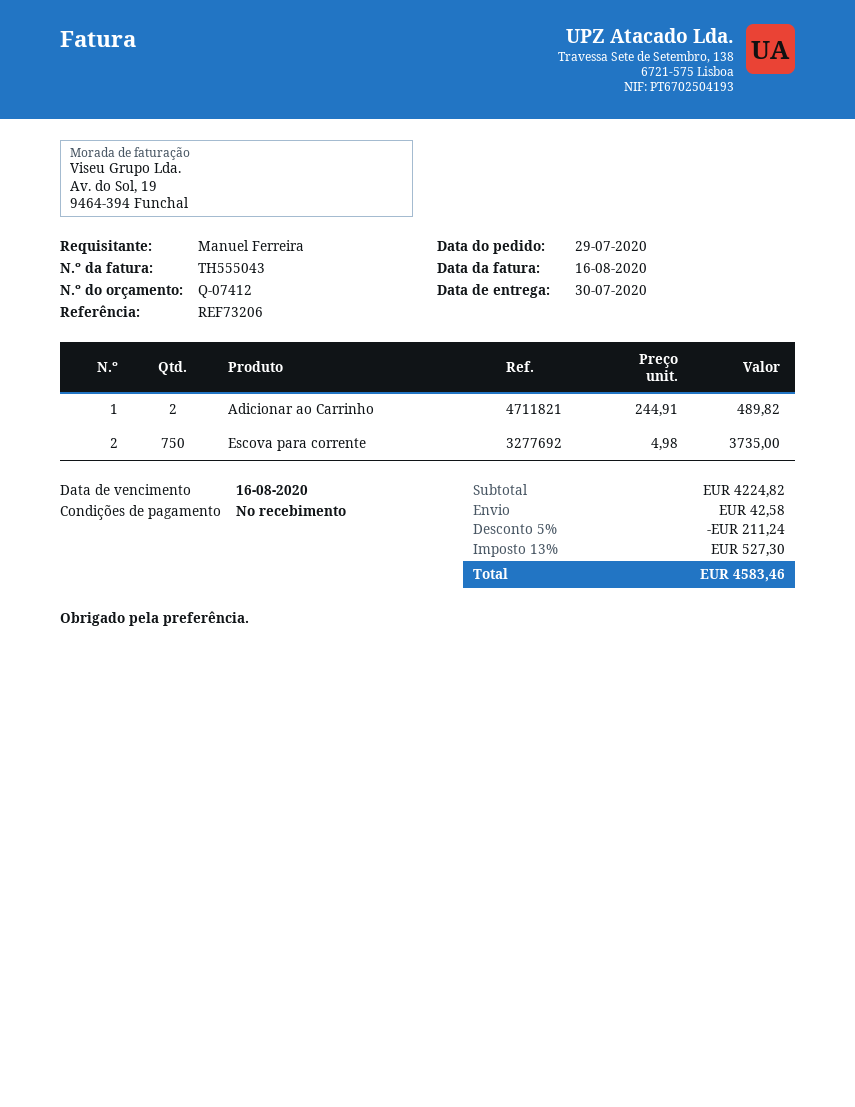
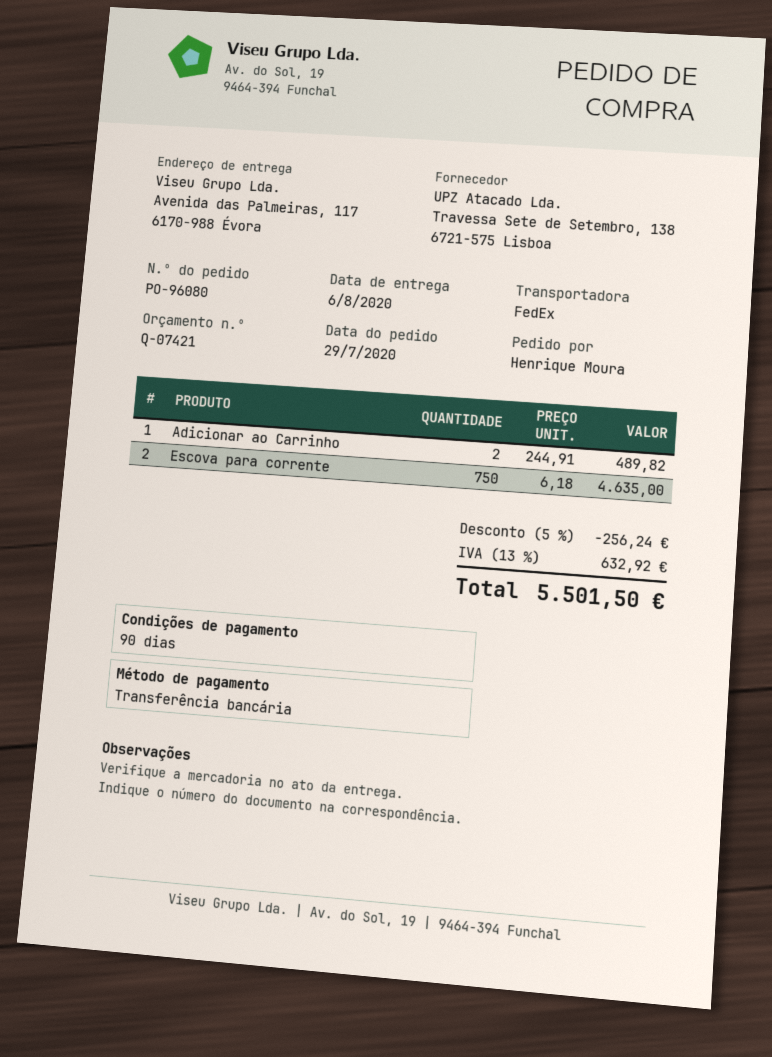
quote number: Q-07412 -> Q-07421
delivery date: 2020-07-30 -> 2020-08-06
payment terms: on receipt -> 90 days
ordered by: Manuel Ferreira -> Henrique Moura
Escova para corrente: 750 x 4.98 = 3735.00 -> 750 x 6.18 = 4635.00
discount: 5% = 211.24 -> 5% = 256.24
shipping: 42.58 -> none
tax: 13% = 527.30 -> 13% = 632.92
total: 4583.46 -> 5501.50

